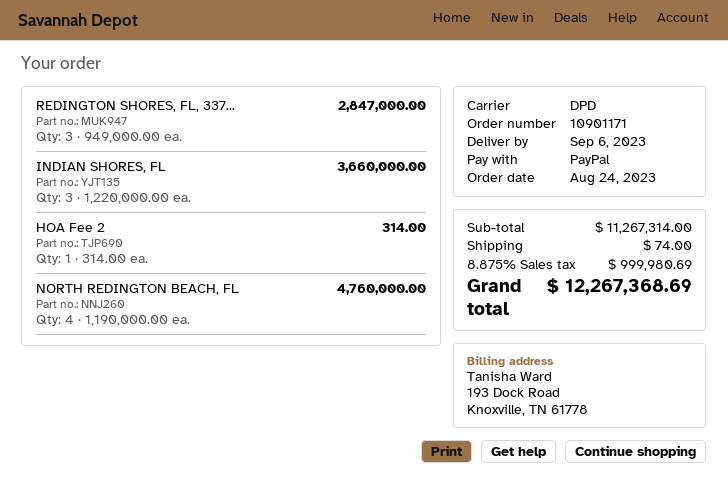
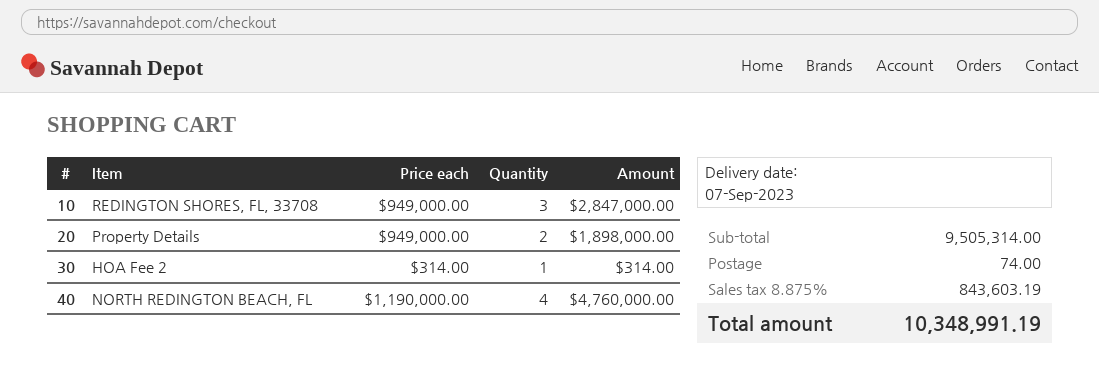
delivery date: 2023-09-06 -> 2023-09-07
INDIAN SHORES, FL: 3 x 1220000.00 = 3660000.00 -> none
Property Details: none -> 2 x 949000.00 = 1898000.00
subtotal: 11267314.00 -> 9505314.00
tax: 8.875% = 999980.69 -> 8.875% = 843603.19
total: 12267368.69 -> 10348991.19

